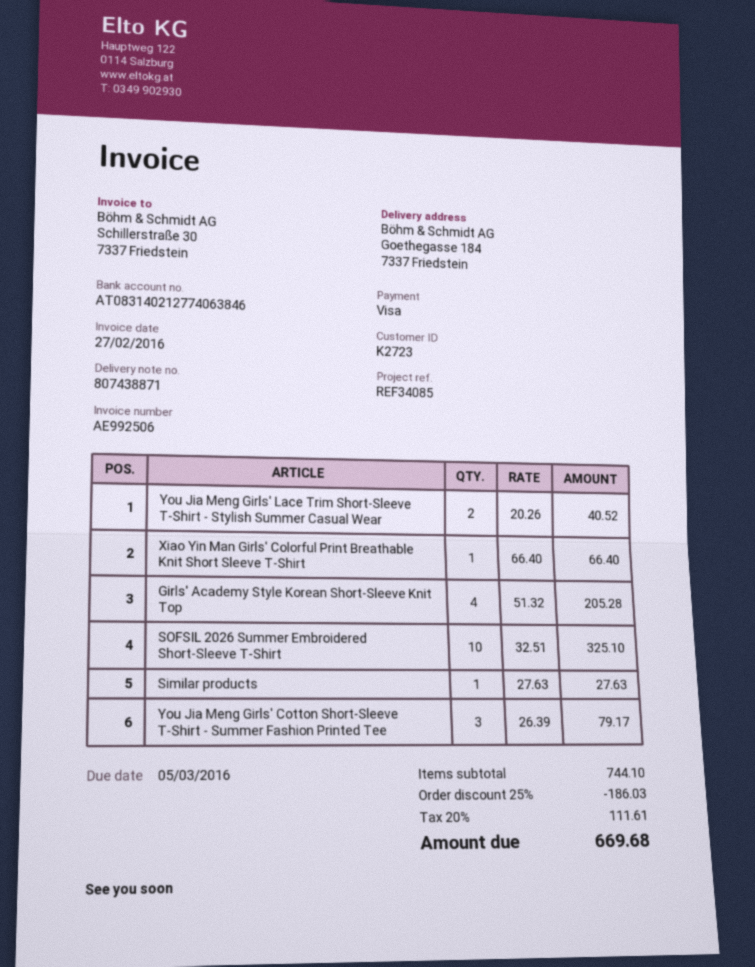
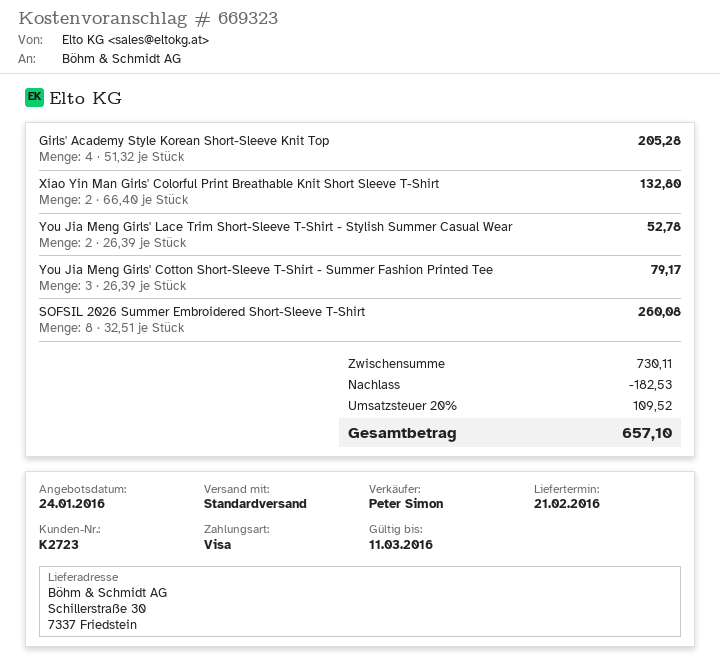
ship to: Goethegasse 184, 7337 Friedstein -> Schillerstraße 30, 7337 Friedstein
You Jia Meng Girls' Lace Trim Short-Sleeve T-Shirt - Stylish Summer Casual Wear: 2 x 20.26 = 40.52 -> 2 x 26.39 = 52.78
Xiao Yin Man Girls' Colorful Print Breathable Knit Short Sleeve T-Shirt: 1 x 66.40 = 66.40 -> 2 x 66.40 = 132.80
SOFSIL 2026 Summer Embroidered Short-Sleeve T-Shirt: 10 x 32.51 = 325.10 -> 8 x 32.51 = 260.08
Similar products: 1 x 27.63 = 27.63 -> none
subtotal: 744.10 -> 730.11
discount: 186.03 -> 182.53
tax: 20% = 111.61 -> 20% = 109.52
total: 669.68 -> 657.10

